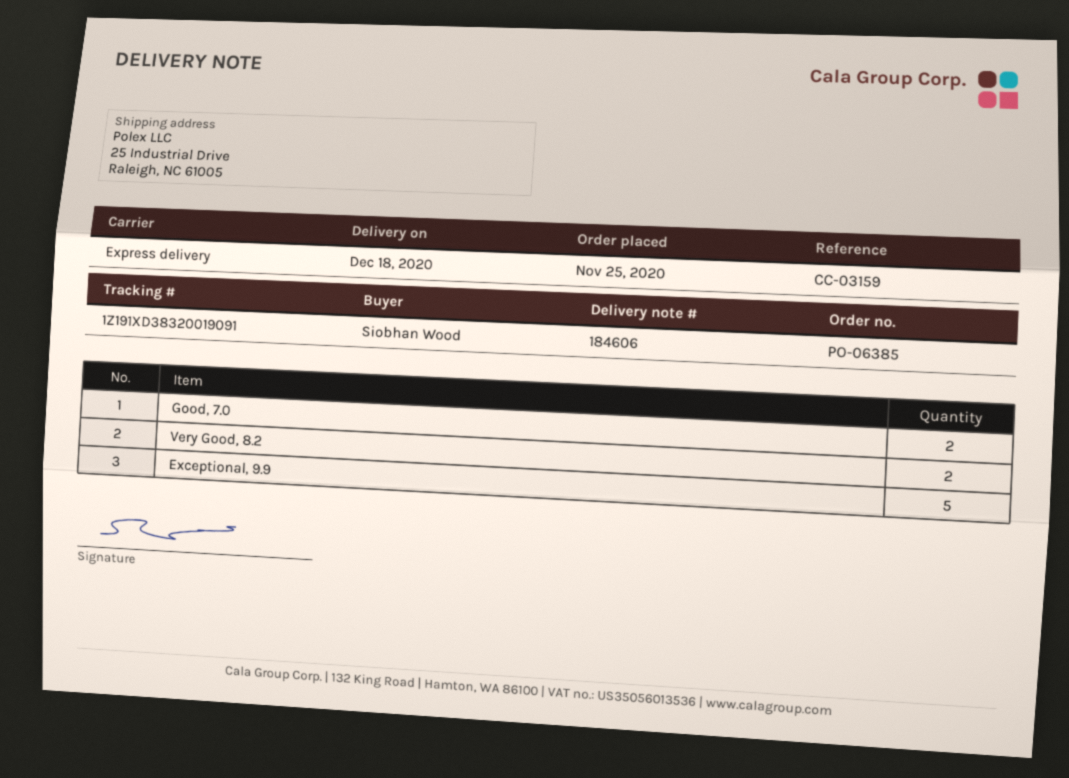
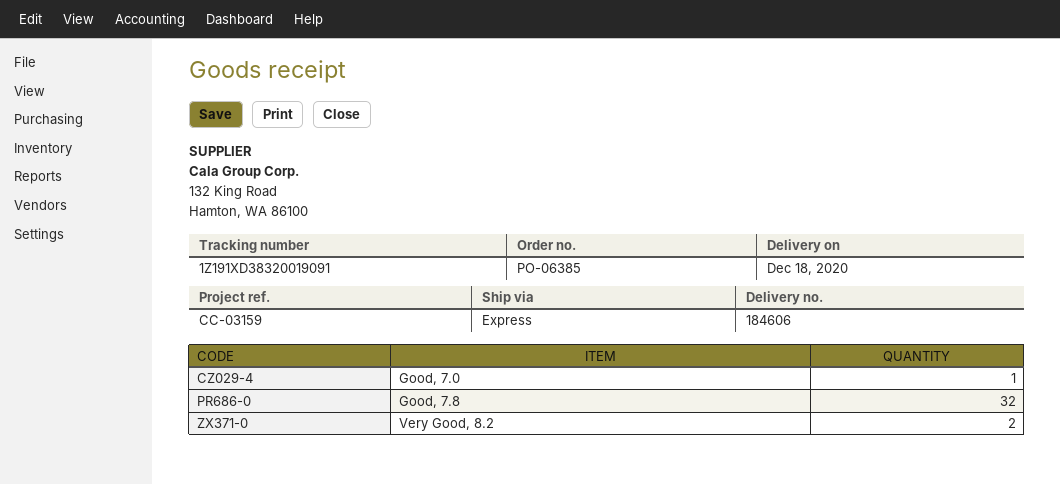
Good, 7.0: 2 -> 1
Exceptional, 9.9: 5 -> none
Good, 7.8: none -> 32

